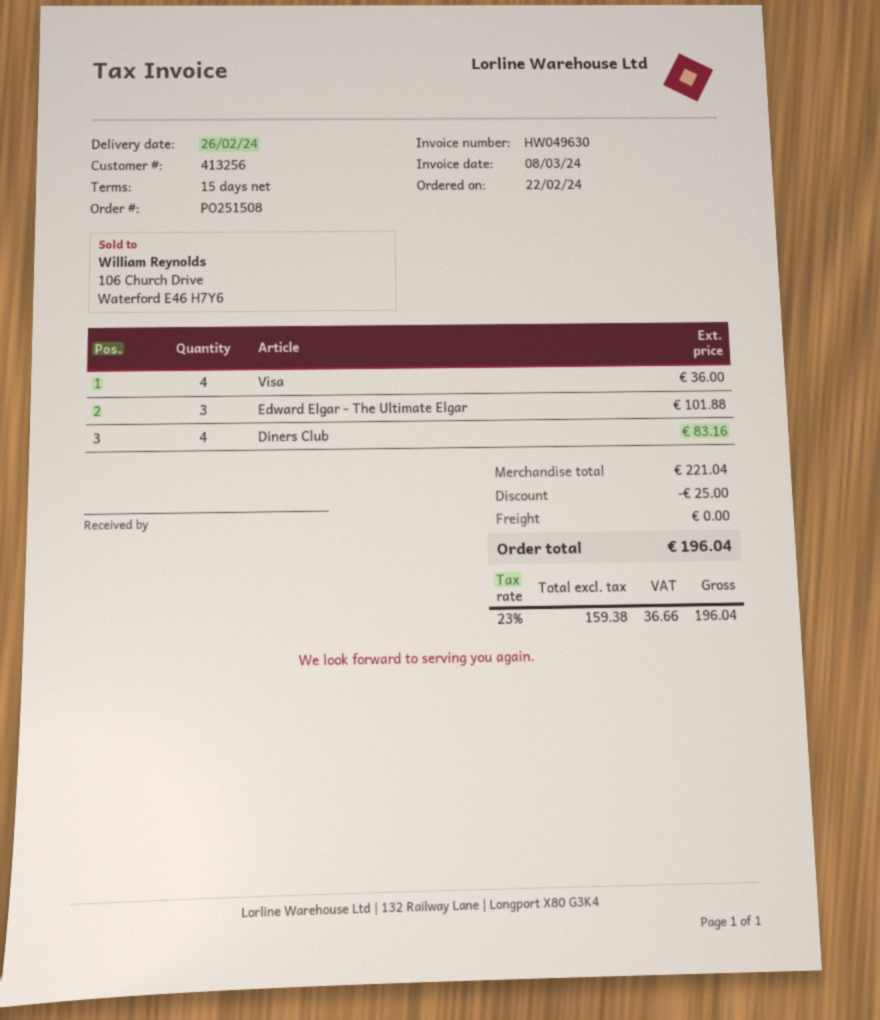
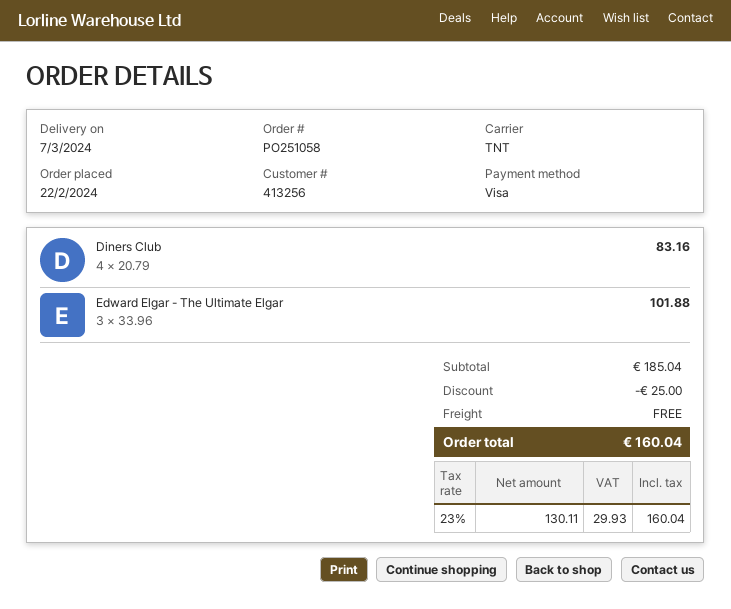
order number: PO251508 -> PO251058
delivery date: 2024-02-26 -> 2024-03-07
Visa: 4 for 36.00 -> none
subtotal: 221.04 -> 185.04
net: 159.38 -> 130.11
tax: 23% = 36.66 -> 23% = 29.93
total: 196.04 -> 160.04

